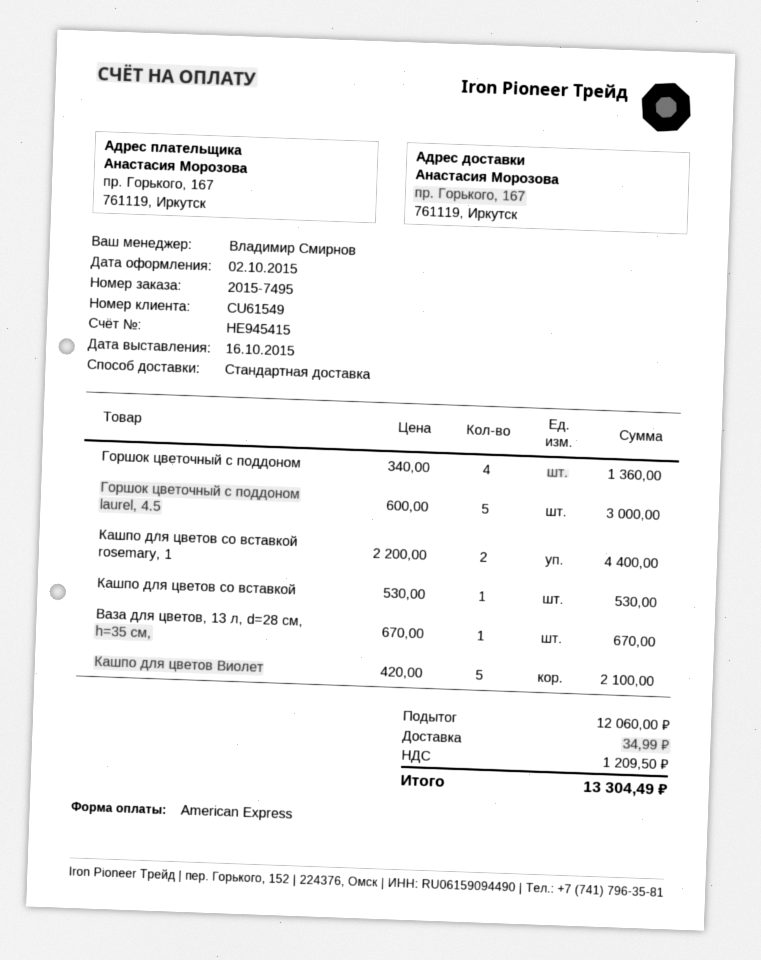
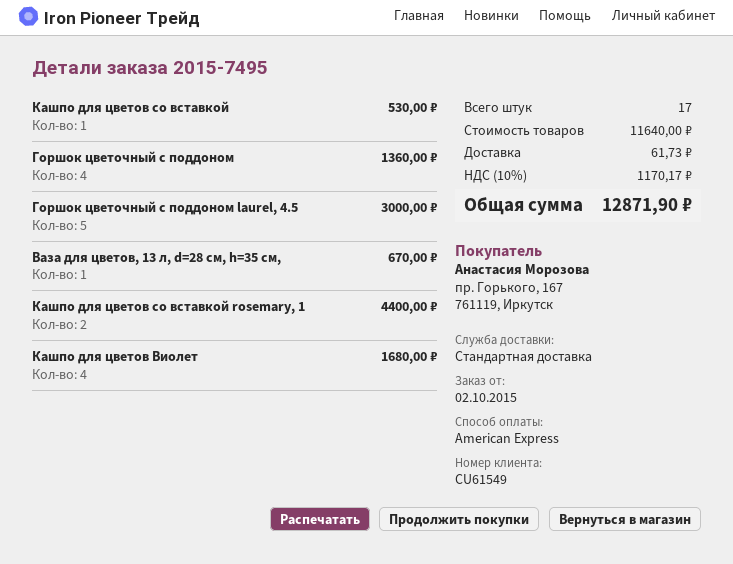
Кашпо для цветов Виолет: 5 for 2100.00 -> 4 for 1680.00
subtotal: 12060.00 -> 11640.00
shipping: 34.99 -> 61.73
tax: 1209.50 -> 1170.17
total: 13304.49 -> 12871.90

